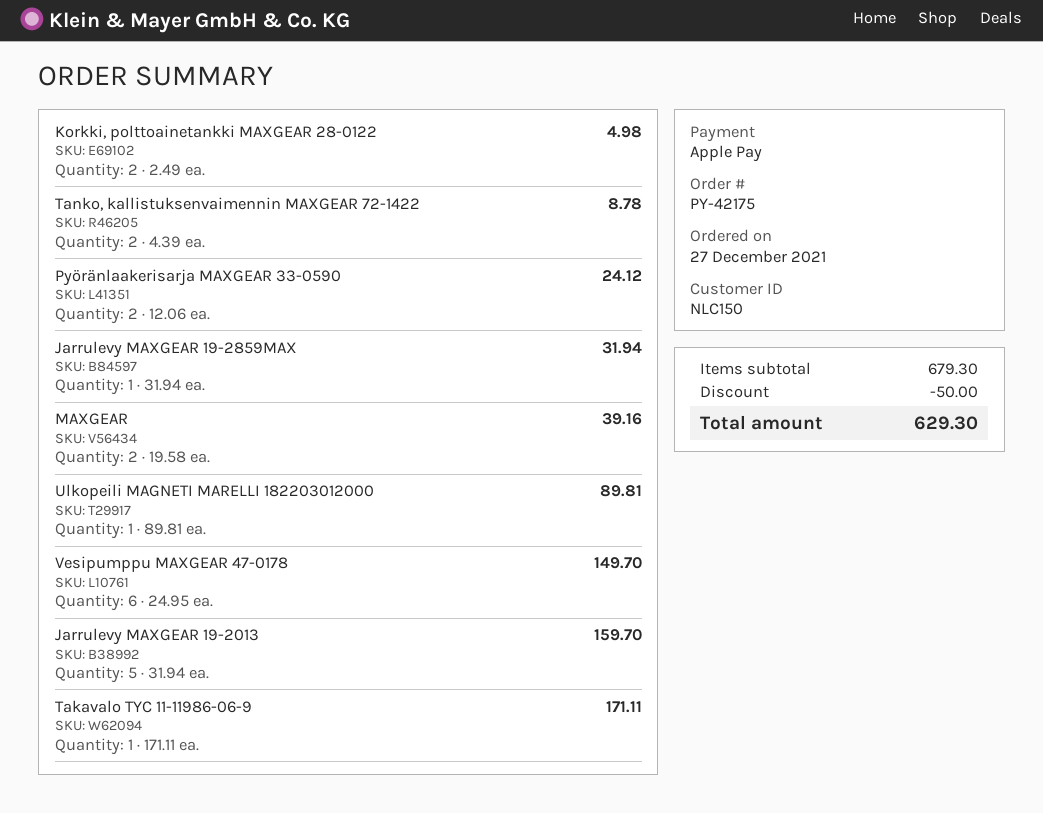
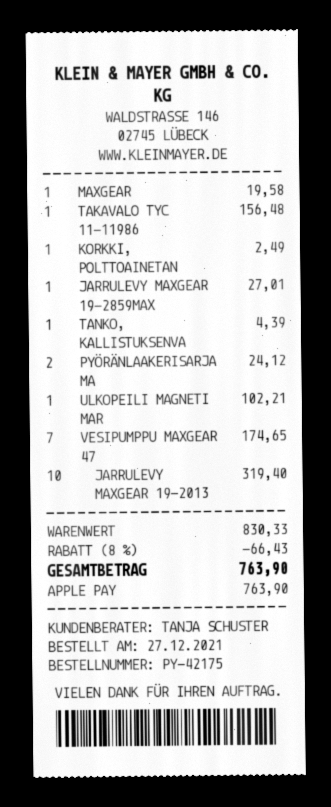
Korkki, polttoainetankki MAXGEAR 28-0122: 2 for 4.98 -> 1 for 2.49
Tanko, kallistuksenvaimennin MAXGEAR 72-1422: 2 for 8.78 -> 1 for 4.39
Jarrulevy MAXGEAR 19-2859MAX: 1 for 31.94 -> 1 for 27.01
MAXGEAR: 2 for 39.16 -> 1 for 19.58
Ulkopeili MAGNETI MARELLI 182203012000: 1 for 89.81 -> 1 for 102.21
Vesipumppu MAXGEAR 47-0178: 6 for 149.70 -> 7 for 174.65
Jarrulevy MAXGEAR 19-2013: 5 for 159.70 -> 10 for 319.40
Takavalo TYC 11-11986-06-9: 1 for 171.11 -> 1 for 156.48
subtotal: 679.30 -> 830.33
discount: 50.00 -> 66.43
total: 629.30 -> 763.90

